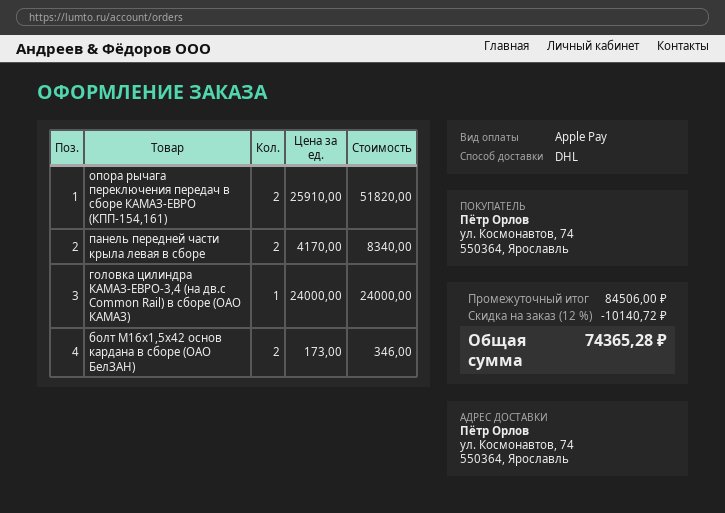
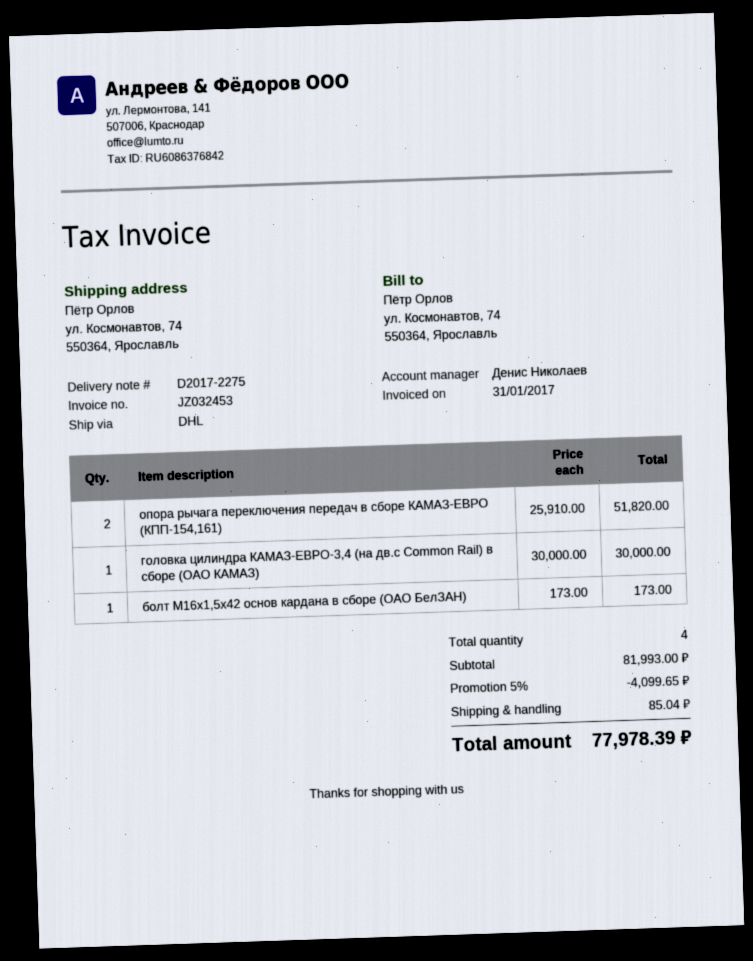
панель передней части крыла левая в сборе: 2 x 4170.00 = 8340.00 -> none
головка цилиндра КАМАЗ-ЕВРО-3,4 (на дв.с Common Rail) в сборе (ОАО КАМАЗ): 1 x 24000.00 = 24000.00 -> 1 x 30000.00 = 30000.00
болт М16х1,5х42 основ кардана в сборе (ОАО БелЗАН): 2 x 173.00 = 346.00 -> 1 x 173.00 = 173.00
subtotal: 84506.00 -> 81993.00
discount: 12% = 10140.72 -> 5% = 4099.65
shipping: none -> 85.04
total: 74365.28 -> 77978.39

